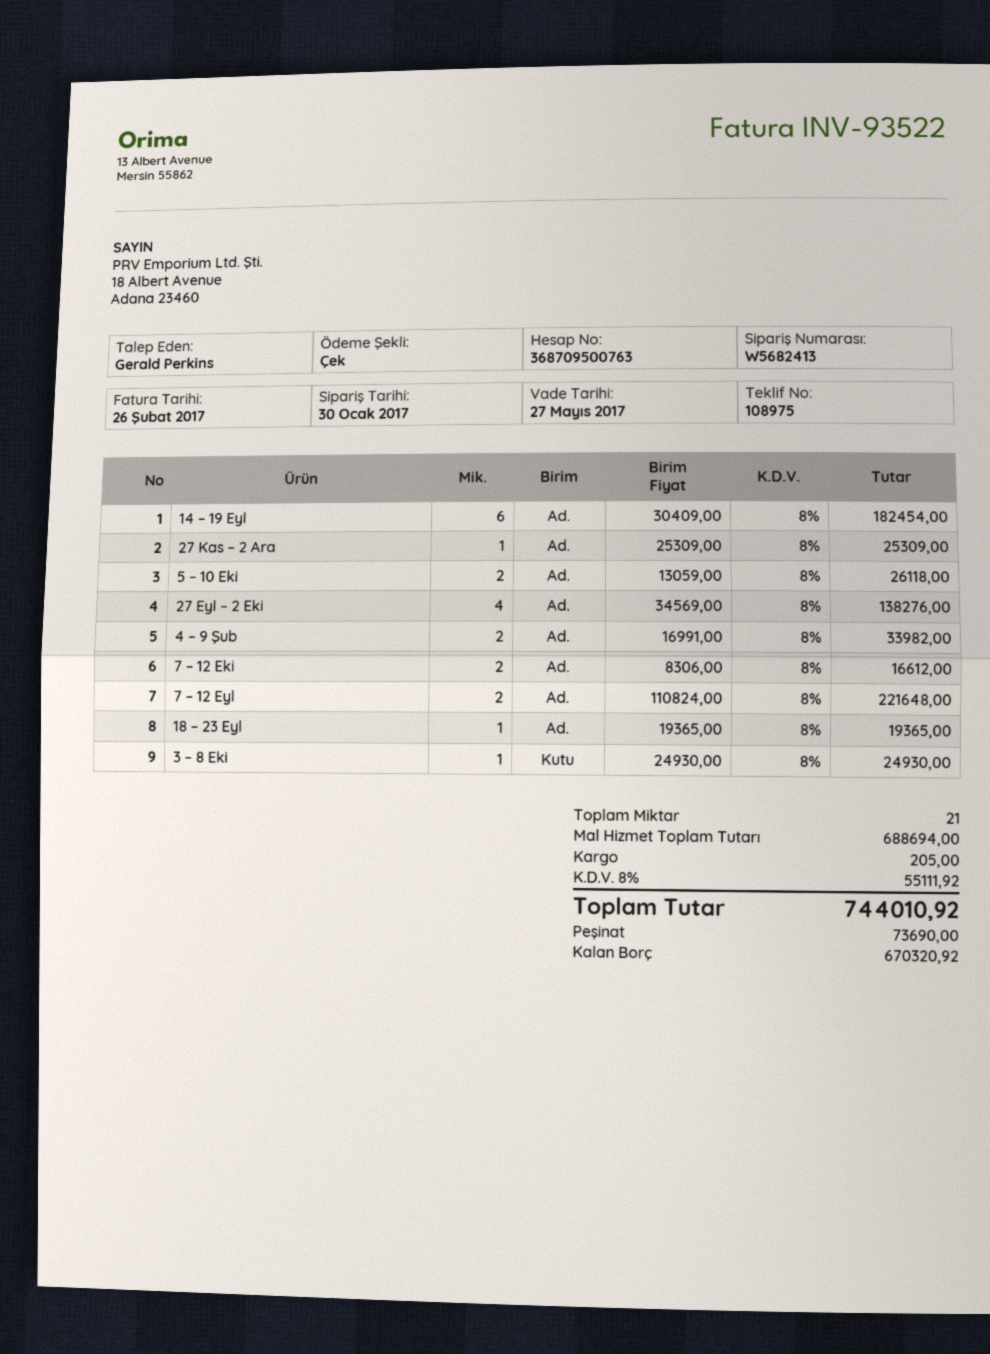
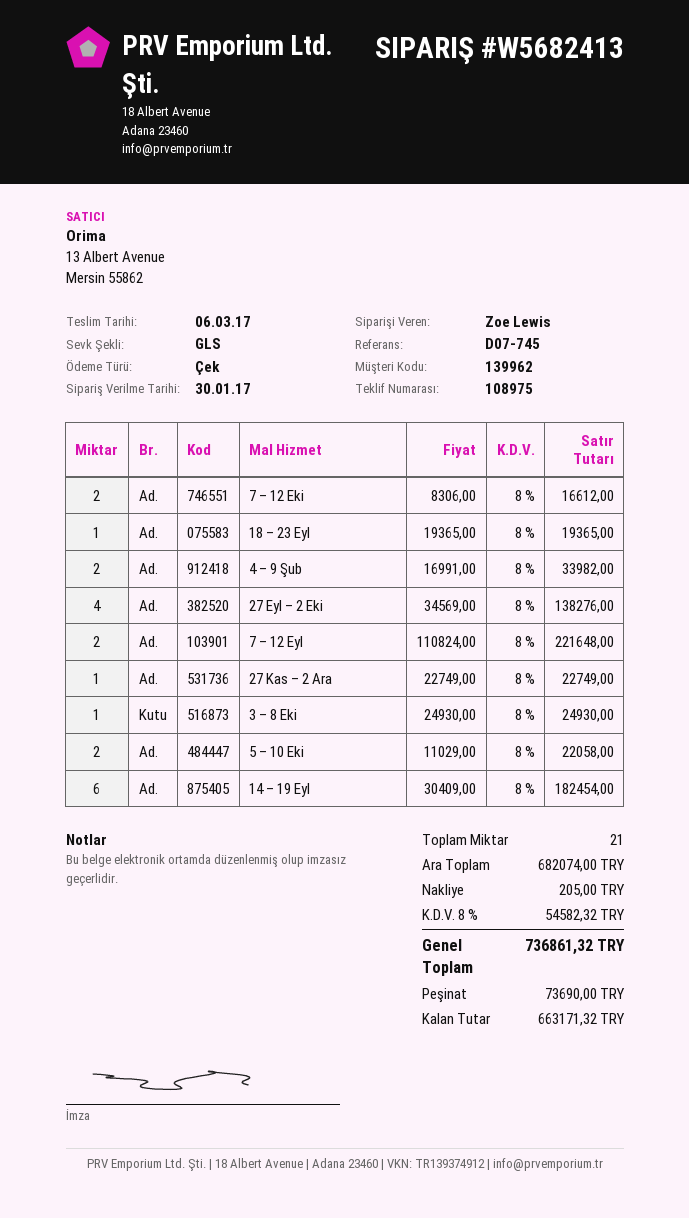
ordered by: Gerald Perkins -> Zoe Lewis
27 Kas – 2 Ara: 1 x 25309.00 = 25309.00 -> 1 x 22749.00 = 22749.00
5 – 10 Eki: 2 x 13059.00 = 26118.00 -> 2 x 11029.00 = 22058.00
subtotal: 688694.00 -> 682074.00
tax: 8% = 55111.92 -> 8% = 54582.32
total: 744010.92 -> 736861.32
balance: 670320.92 -> 663171.32

